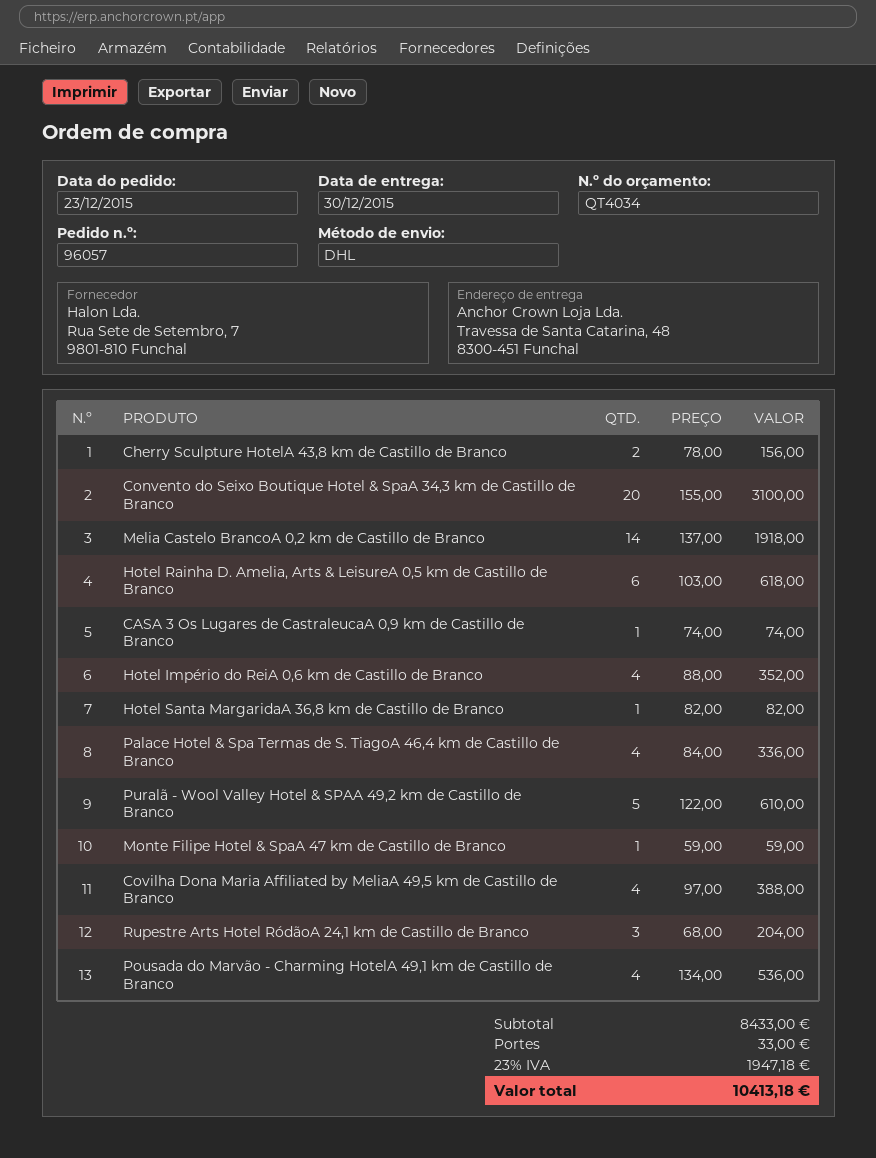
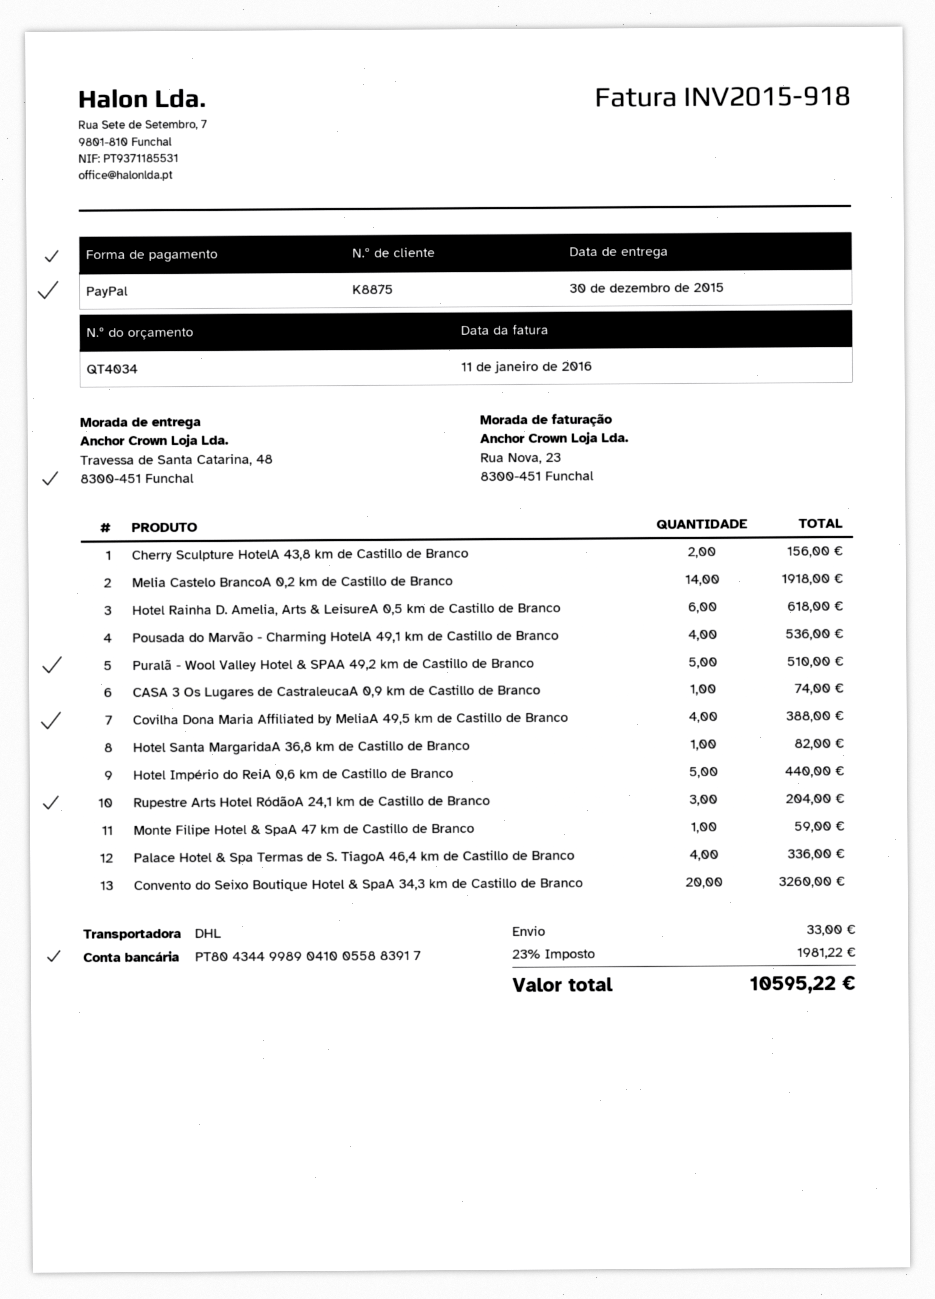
Convento do Seixo Boutique Hotel & SpaA 34,3 km de Castillo de Branco: 20 for 3100.00 -> 20 for 3260.00
Hotel Império do ReiA 0,6 km de Castillo de Branco: 4 for 352.00 -> 5 for 440.00
Puralã - Wool Valley Hotel & SPAA 49,2 km de Castillo de Branco: 5 for 610.00 -> 5 for 510.00
tax: 23% = 1947.18 -> 23% = 1981.22
total: 10413.18 -> 10595.22

